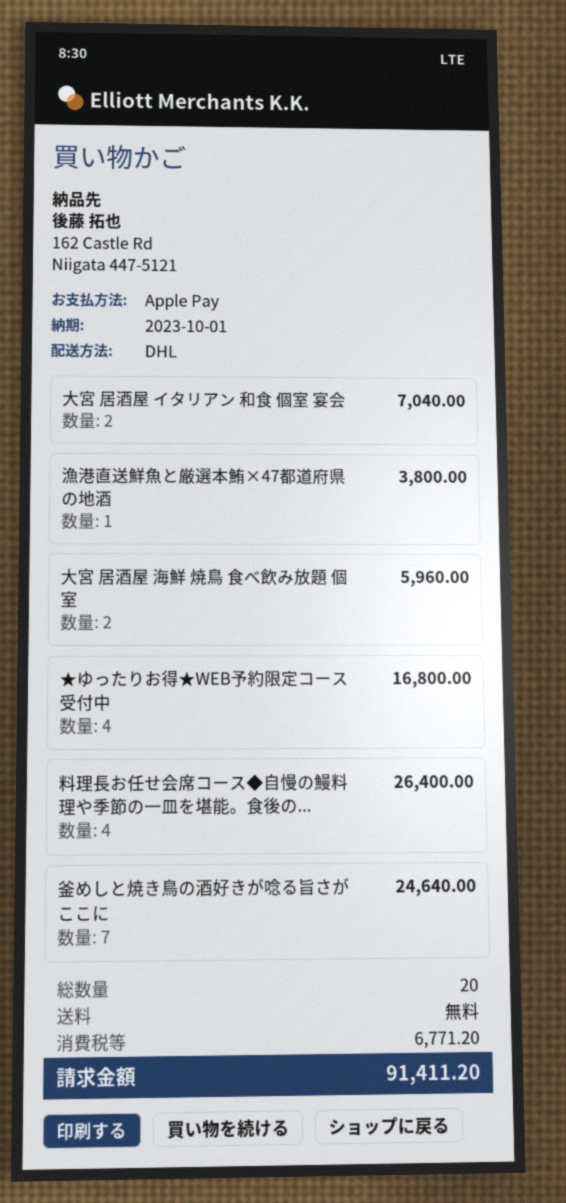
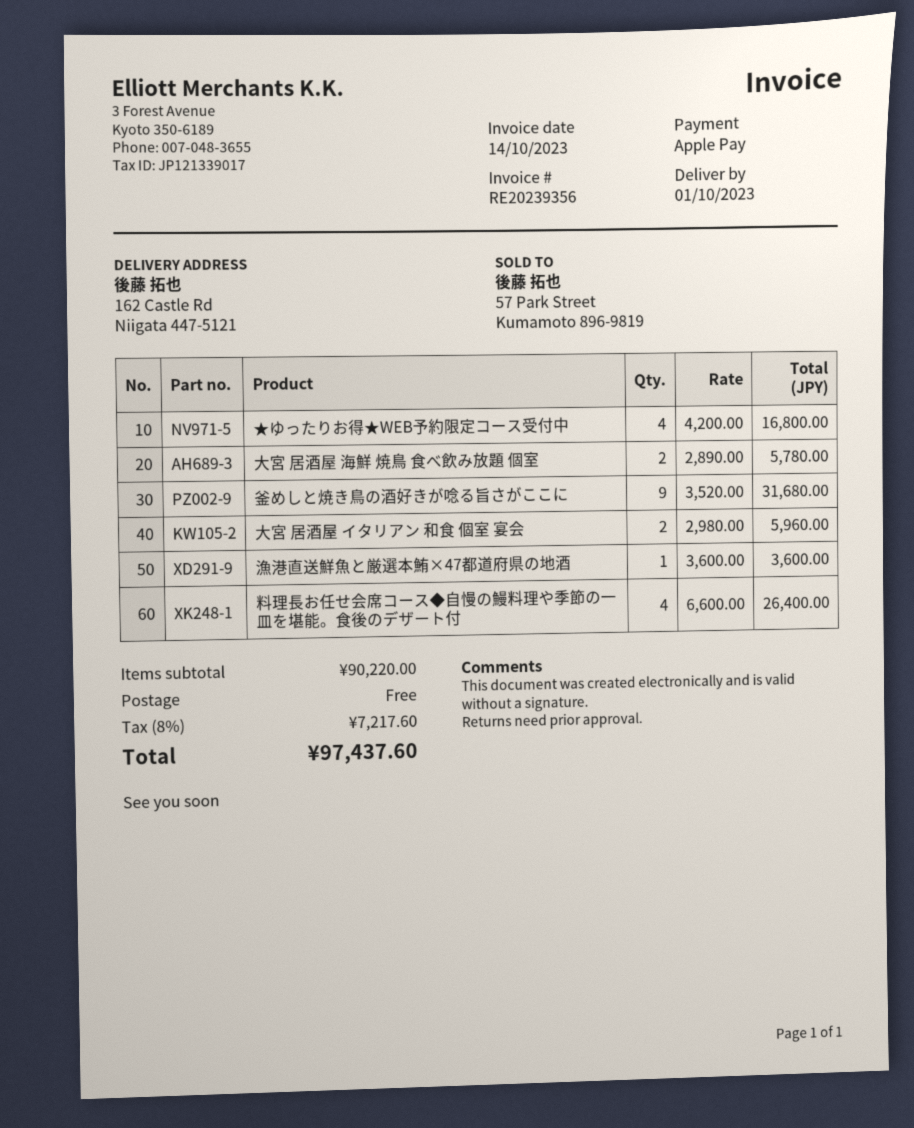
大宮 居酒屋 イタリアン 和食 個室 宴会: 2 for 7040.00 -> 2 for 5960.00
漁港直送鮮魚と厳選本鮪×47都道府県の地酒: 1 for 3800.00 -> 1 for 3600.00
大宮 居酒屋 海鮮 焼鳥 食べ飲み放題 個室: 2 for 5960.00 -> 2 for 5780.00
釜めしと焼き鳥の酒好きが唸る旨さがここに: 7 for 24640.00 -> 9 for 31680.00
tax: 6771.20 -> 7217.60
total: 91411.20 -> 97437.60

